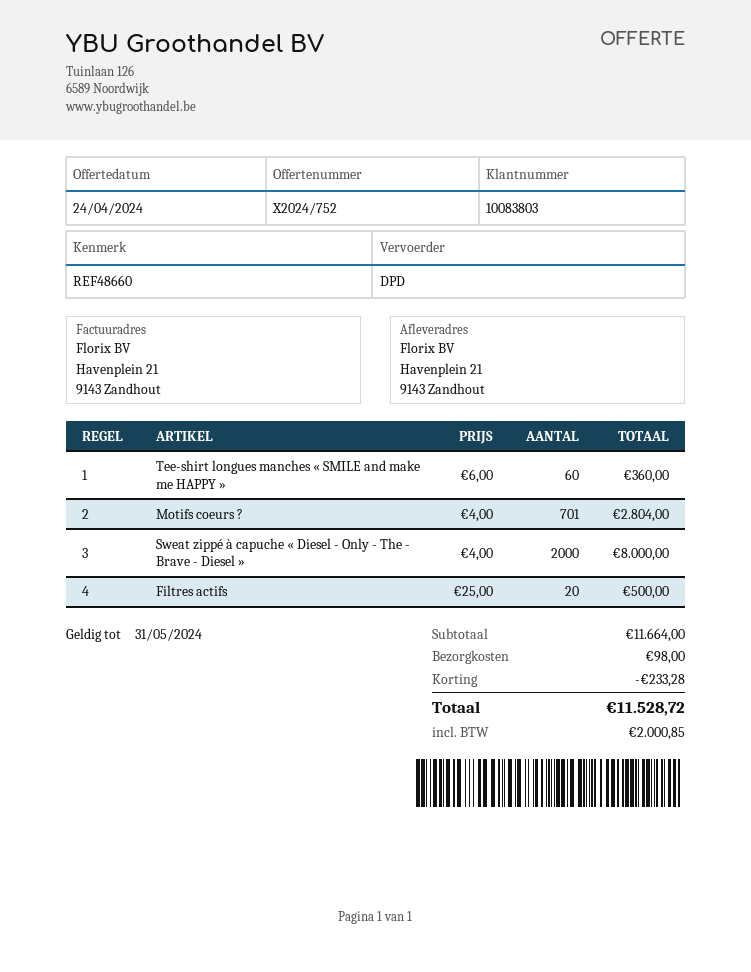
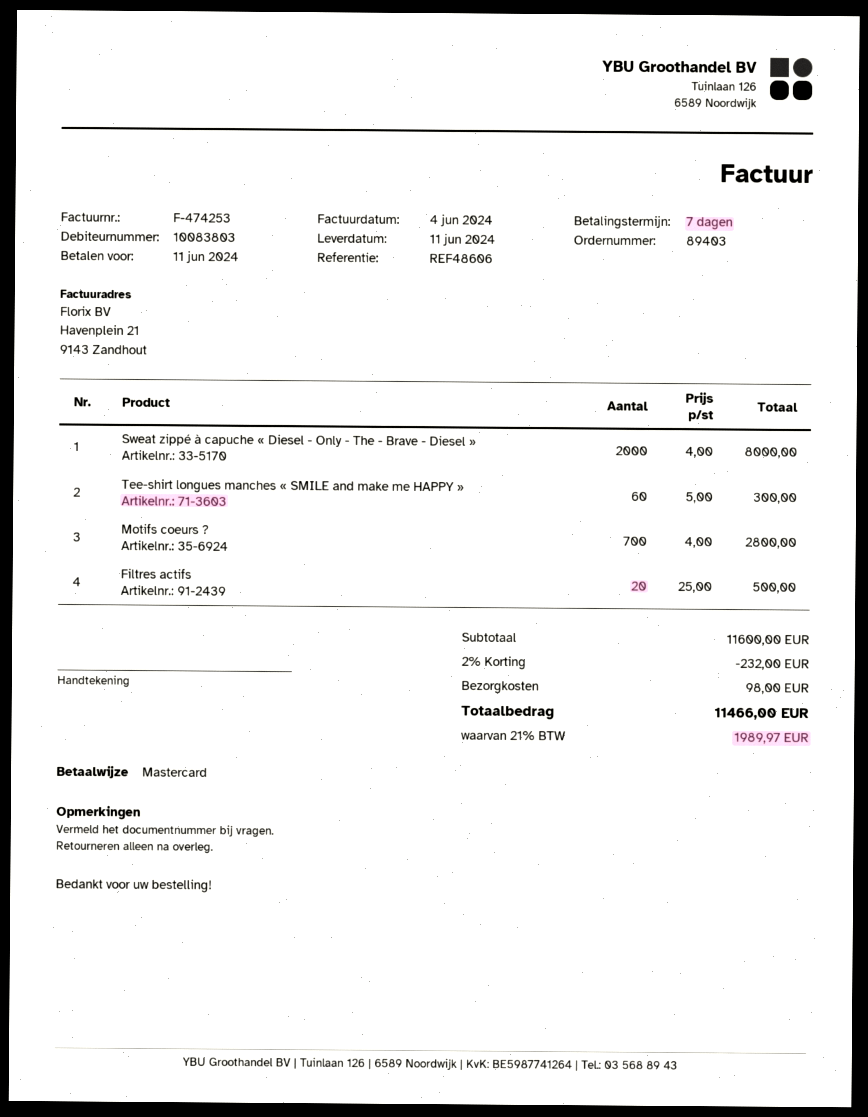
reference: REF48660 -> REF48606
Tee-shirt longues manches « SMILE and make me HAPPY »: 60 x 6.00 = 360.00 -> 60 x 5.00 = 300.00
Motifs coeurs ?: 701 x 4.00 = 2804.00 -> 700 x 4.00 = 2800.00
subtotal: 11664.00 -> 11600.00
discount: 233.28 -> 232.00
tax: 2000.85 -> 1989.97
total: 11528.72 -> 11466.00

